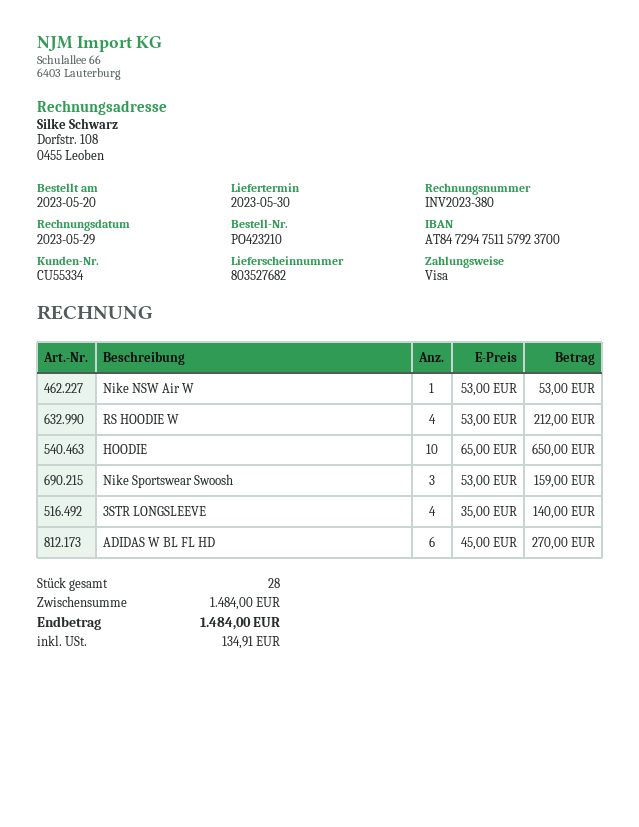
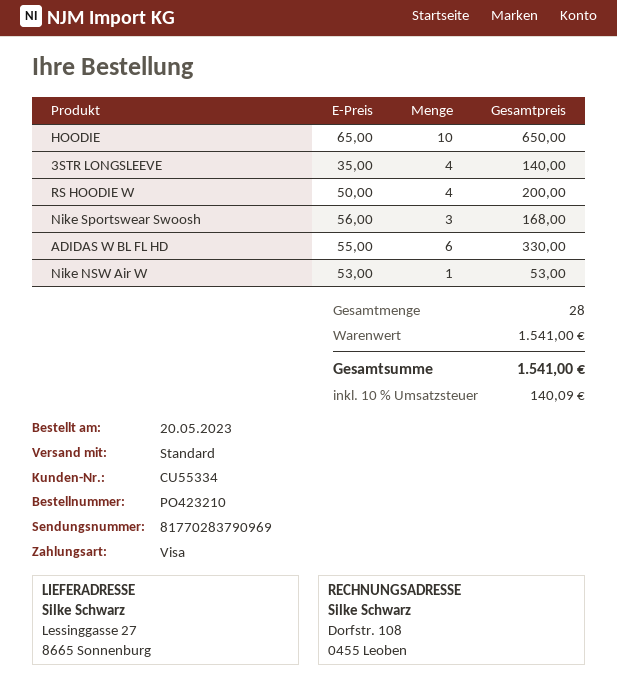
RS HOODIE W: 4 x 53.00 = 212.00 -> 4 x 50.00 = 200.00
Nike Sportswear Swoosh: 3 x 53.00 = 159.00 -> 3 x 56.00 = 168.00
ADIDAS W BL FL HD: 6 x 45.00 = 270.00 -> 6 x 55.00 = 330.00
subtotal: 1484.00 -> 1541.00
tax: 134.91 -> 140.09
total: 1484.00 -> 1541.00

